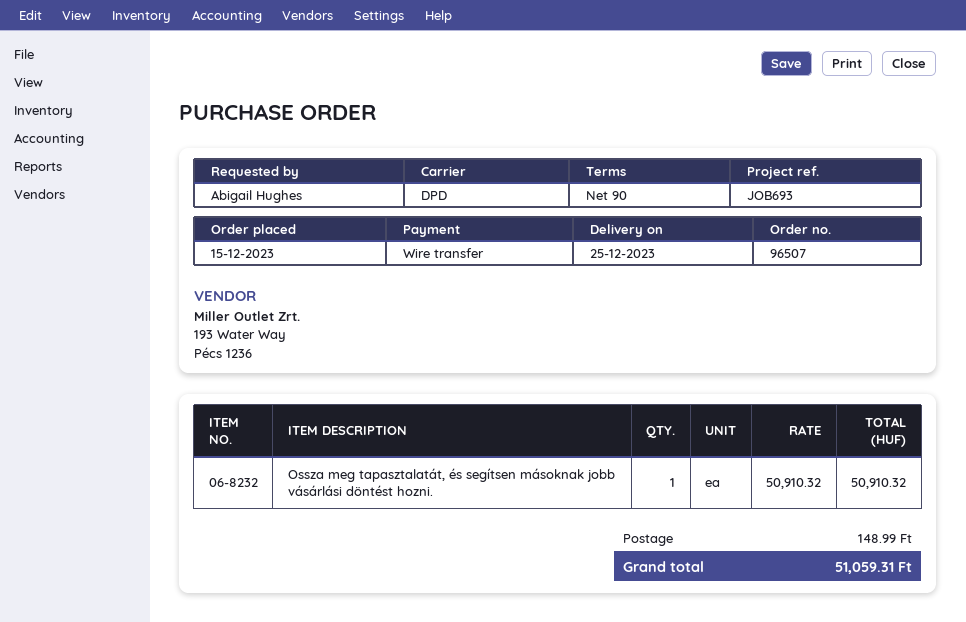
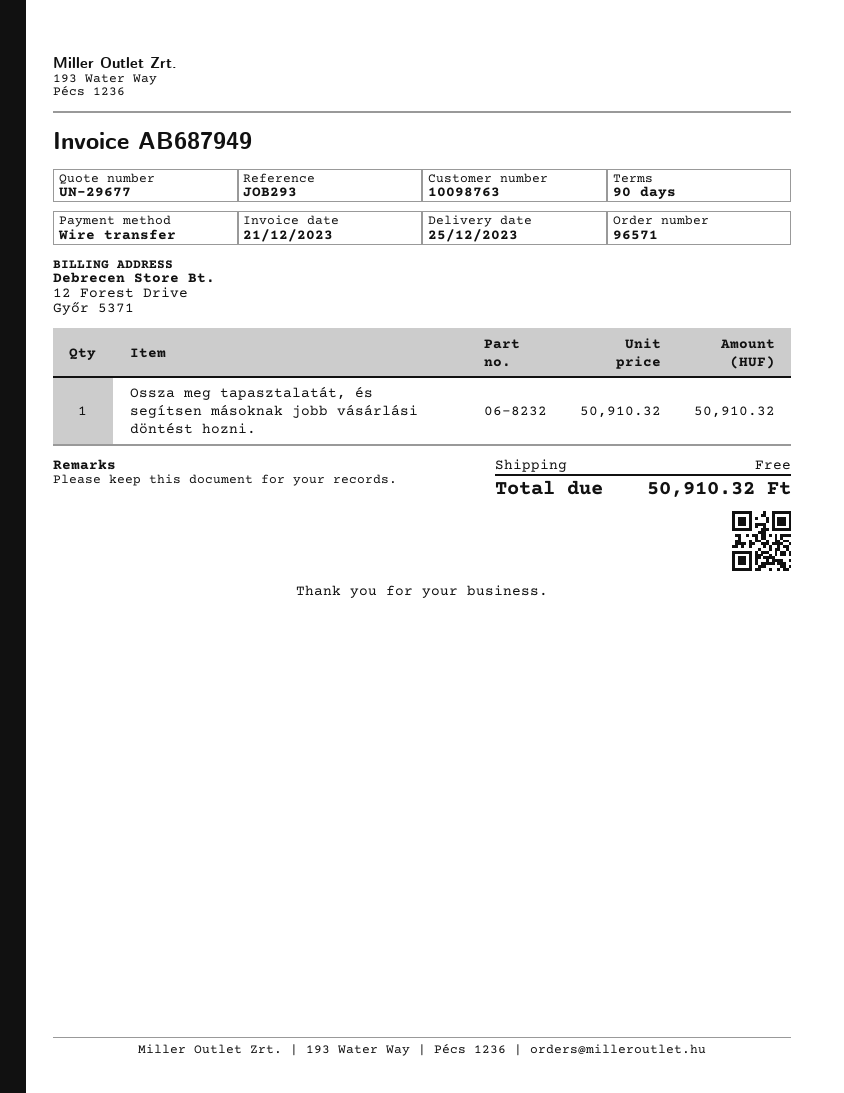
order number: 96507 -> 96571
reference: JOB693 -> JOB293
shipping: 148.99 -> 0.00
total: 51059.31 -> 50910.32

